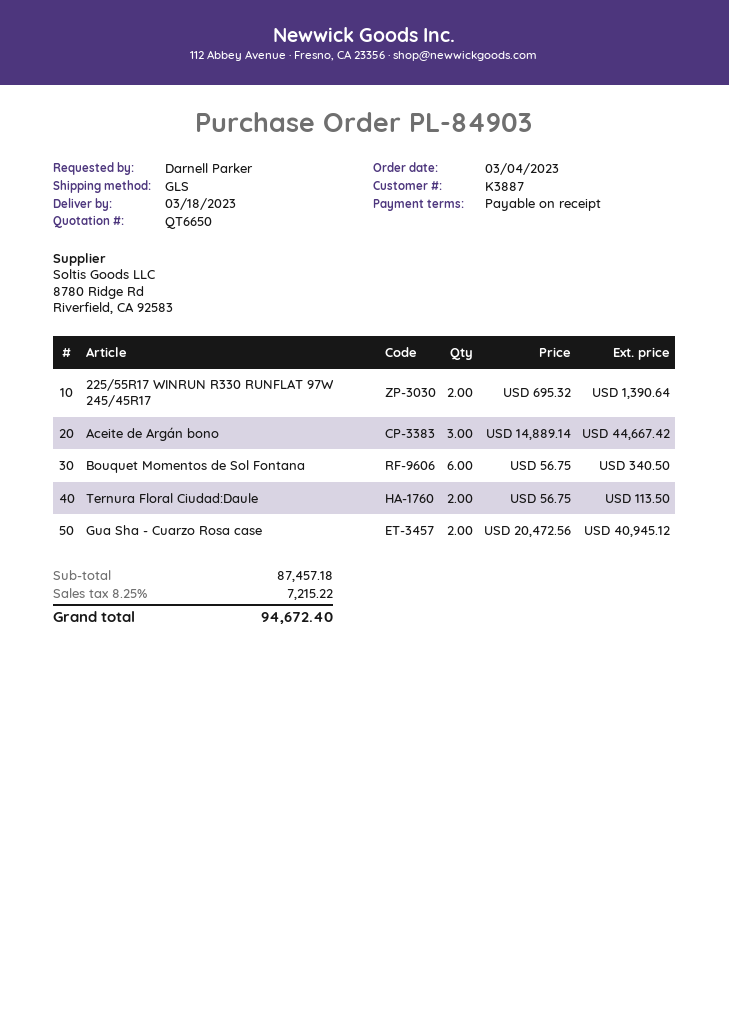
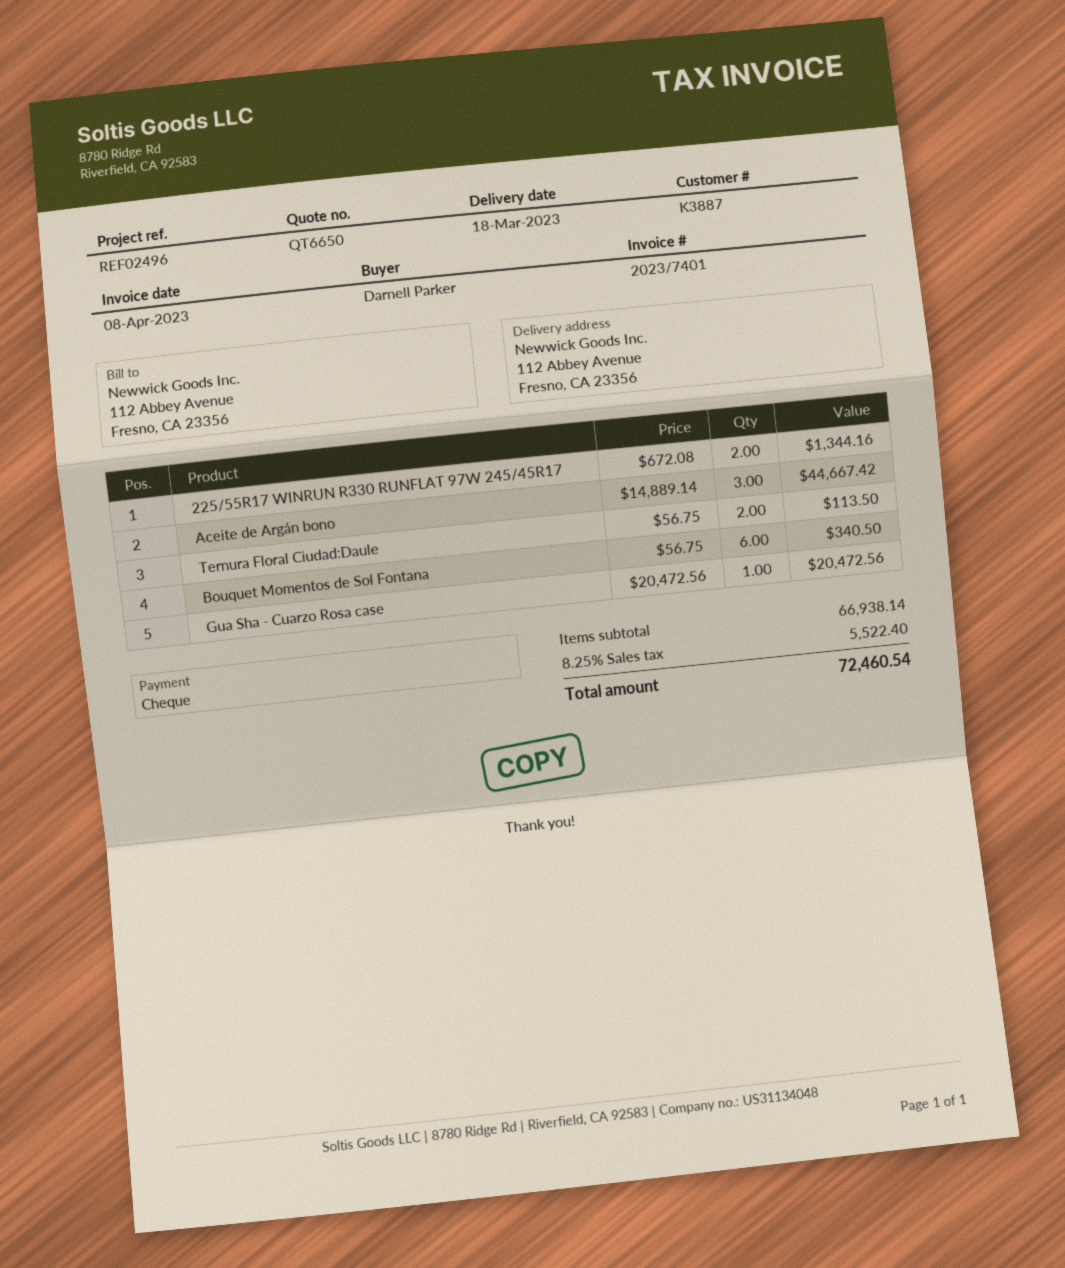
225/55R17 WINRUN R330 RUNFLAT 97W 245/45R17: 2 x 695.32 = 1390.64 -> 2 x 672.08 = 1344.16
Gua Sha - Cuarzo Rosa case: 2 x 20472.56 = 40945.12 -> 1 x 20472.56 = 20472.56
subtotal: 87457.18 -> 66938.14
tax: 8.25% = 7215.22 -> 8.25% = 5522.40
total: 94672.40 -> 72460.54

